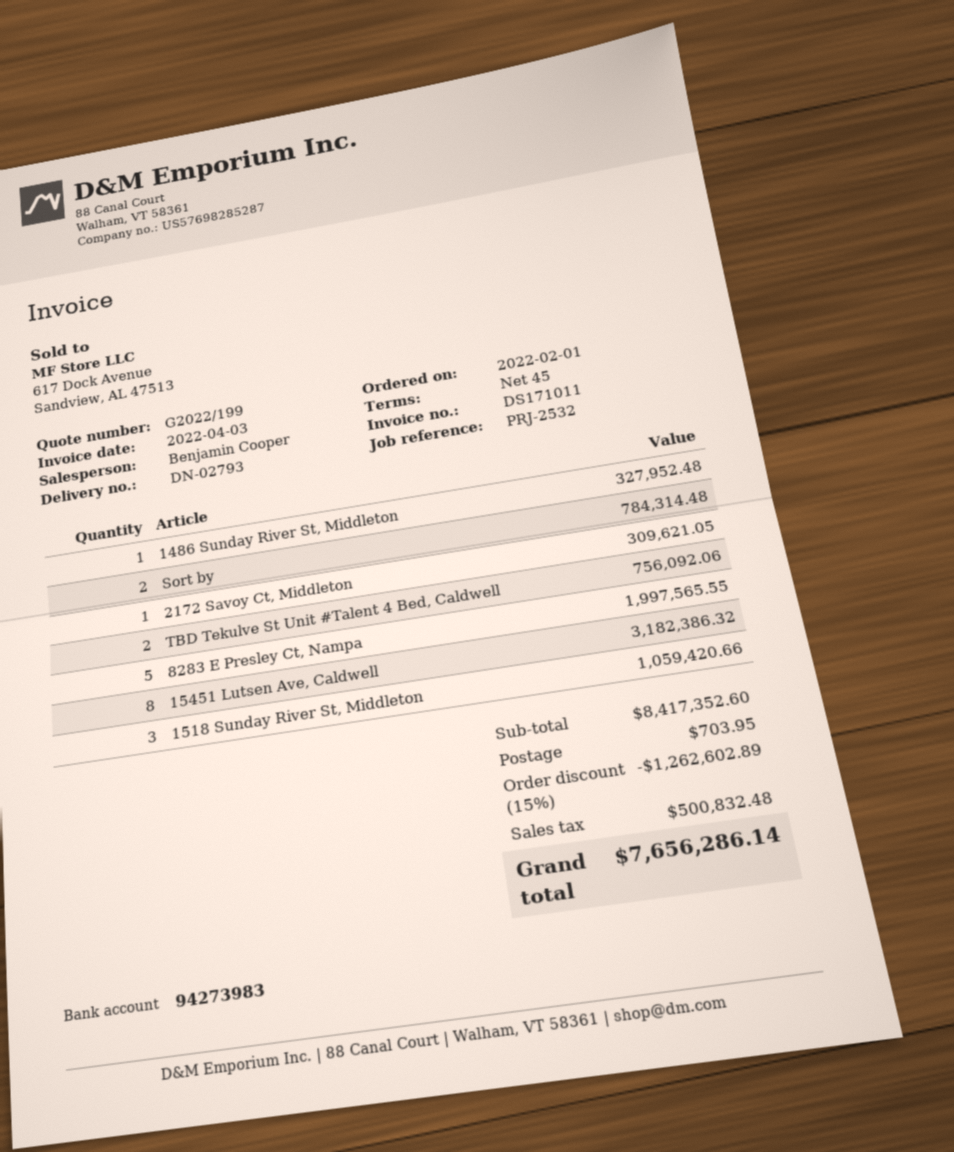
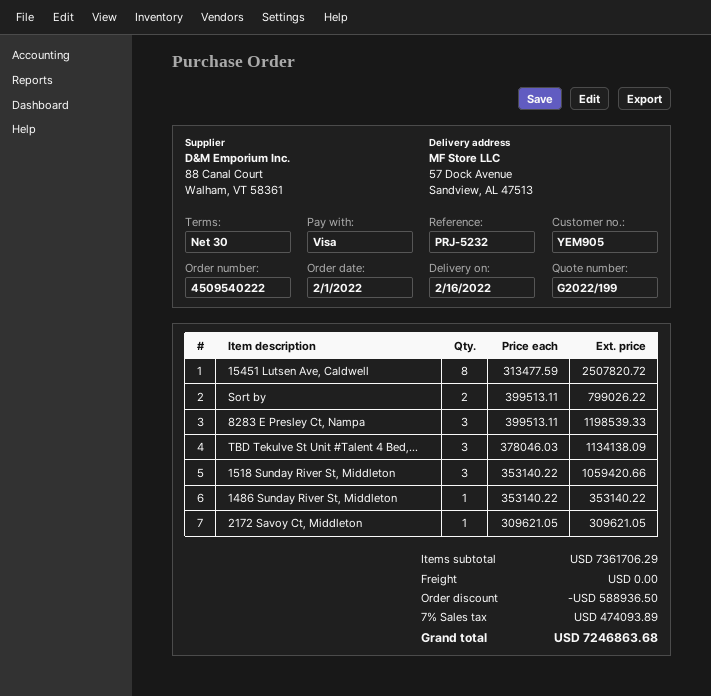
payment terms: 45 days -> 30 days
reference: PRJ-2532 -> PRJ-5232
1486 Sunday River St, Middleton: 1 for 327952.48 -> 1 for 353140.22
Sort by: 2 for 784314.48 -> 2 for 799026.22
TBD Tekulve St Unit #Talent 4 Bed, Caldwell: 2 for 756092.06 -> 3 for 1134138.09
8283 E Presley Ct, Nampa: 5 for 1997565.55 -> 3 for 1198539.33
15451 Lutsen Ave, Caldwell: 8 for 3182386.32 -> 8 for 2507820.72
subtotal: 8417352.60 -> 7361706.29
discount: 1262602.89 -> 588936.50
shipping: 703.95 -> 0.00
tax: 500832.48 -> 474093.89
total: 7656286.14 -> 7246863.68

